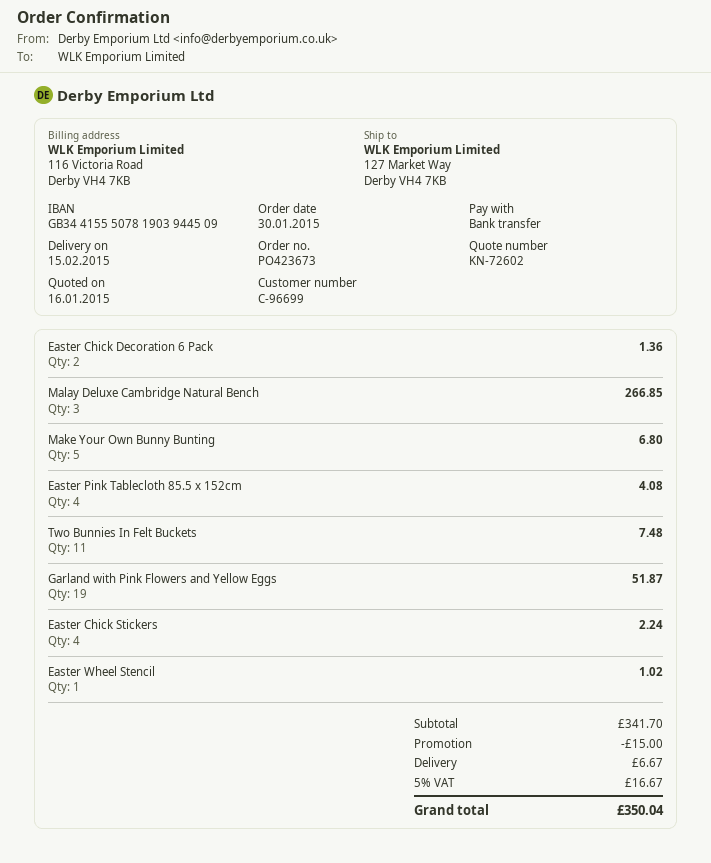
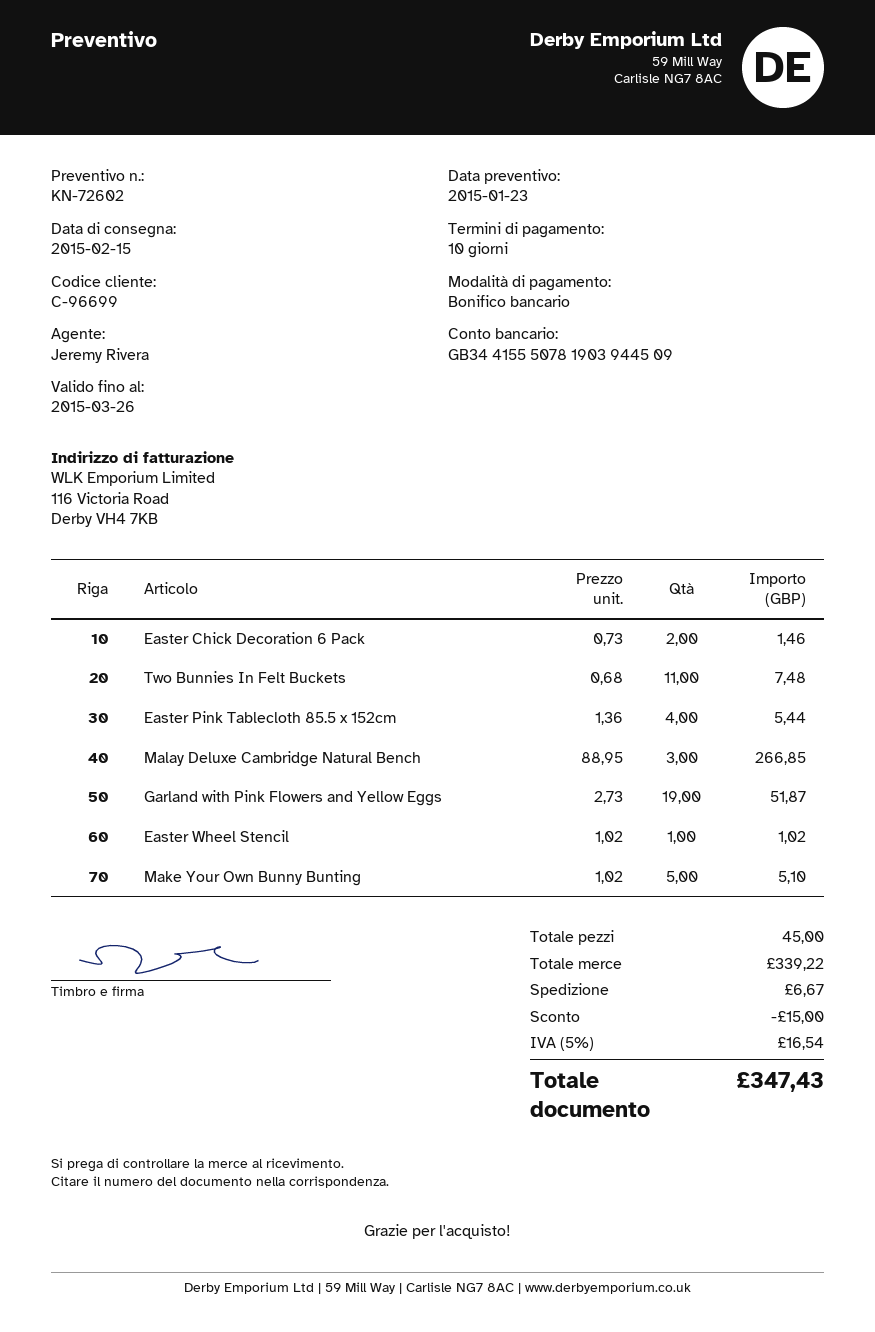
quote date: 2015-01-16 -> 2015-01-23
Easter Chick Decoration 6 Pack: 2 for 1.36 -> 2 for 1.46
Make Your Own Bunny Bunting: 5 for 6.80 -> 5 for 5.10
Easter Pink Tablecloth 85.5 x 152cm: 4 for 4.08 -> 4 for 5.44
Easter Chick Stickers: 4 for 2.24 -> none
subtotal: 341.70 -> 339.22
tax: 5% = 16.67 -> 5% = 16.54
total: 350.04 -> 347.43

